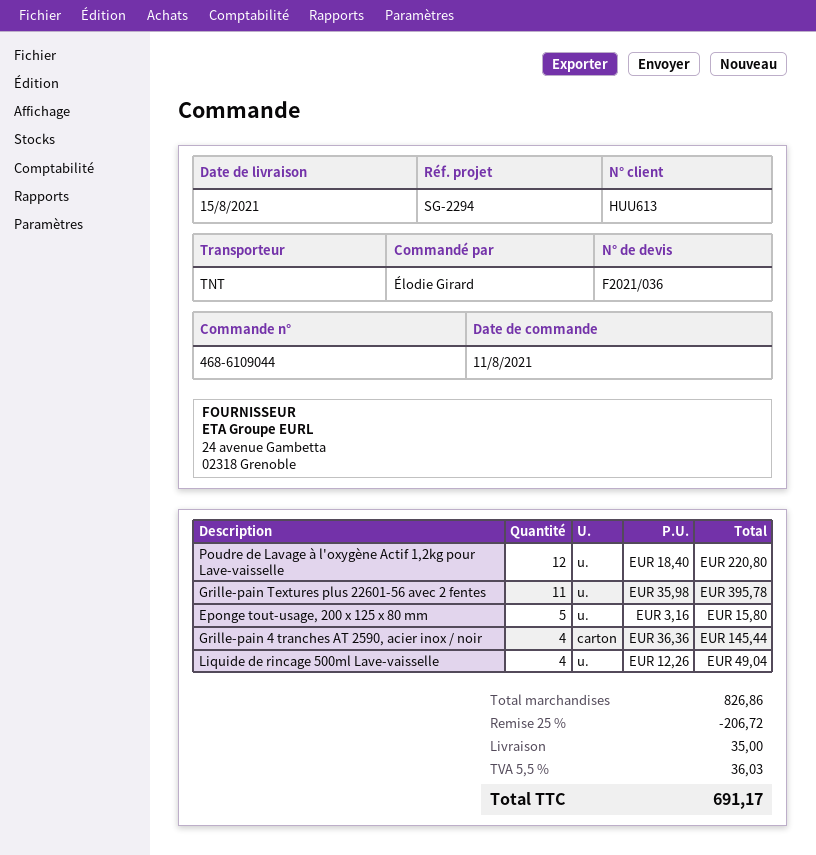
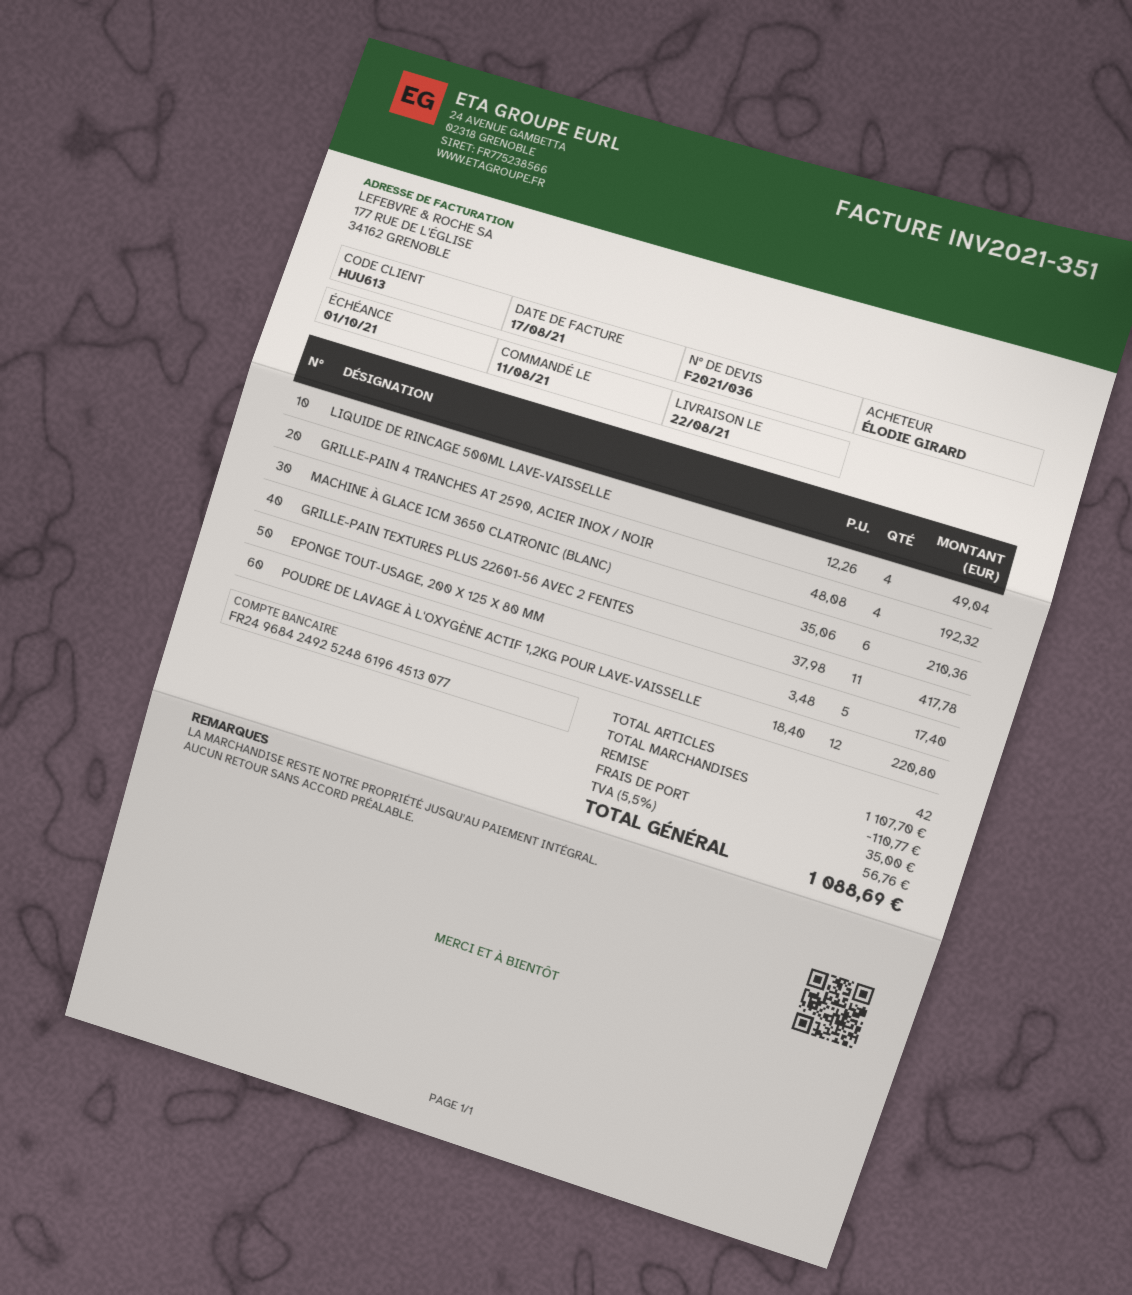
delivery date: 2021-08-15 -> 2021-08-22
Grille-pain Textures plus 22601-56 avec 2 fentes: 11 x 35.98 = 395.78 -> 11 x 37.98 = 417.78
Eponge tout-usage, 200 x 125 x 80 mm: 5 x 3.16 = 15.80 -> 5 x 3.48 = 17.40
Grille-pain 4 tranches AT 2590, acier inox / noir: 4 x 36.36 = 145.44 -> 4 x 48.08 = 192.32
MACHINE À GLACE ICM 3650 CLATRONIC (BLANC): none -> 6 x 35.06 = 210.36
subtotal: 826.86 -> 1107.70
discount: 206.72 -> 110.77
tax: 5.5% = 36.03 -> 5.5% = 56.76
total: 691.17 -> 1088.69

